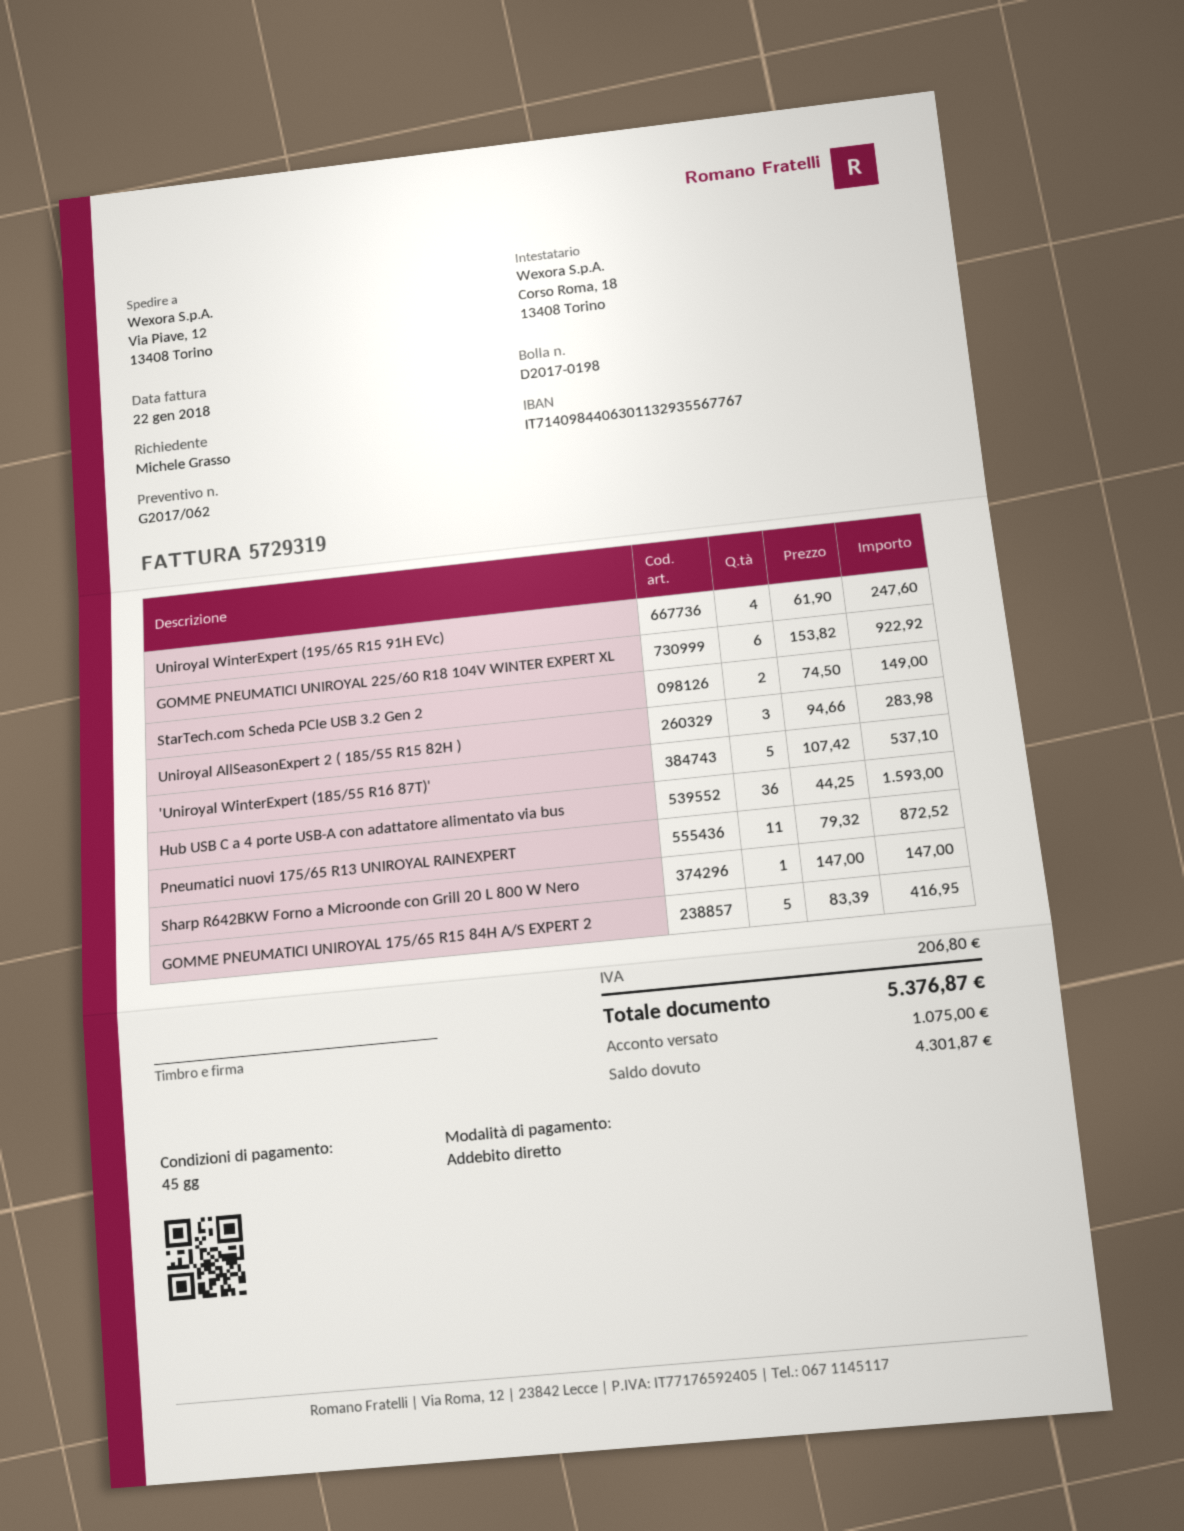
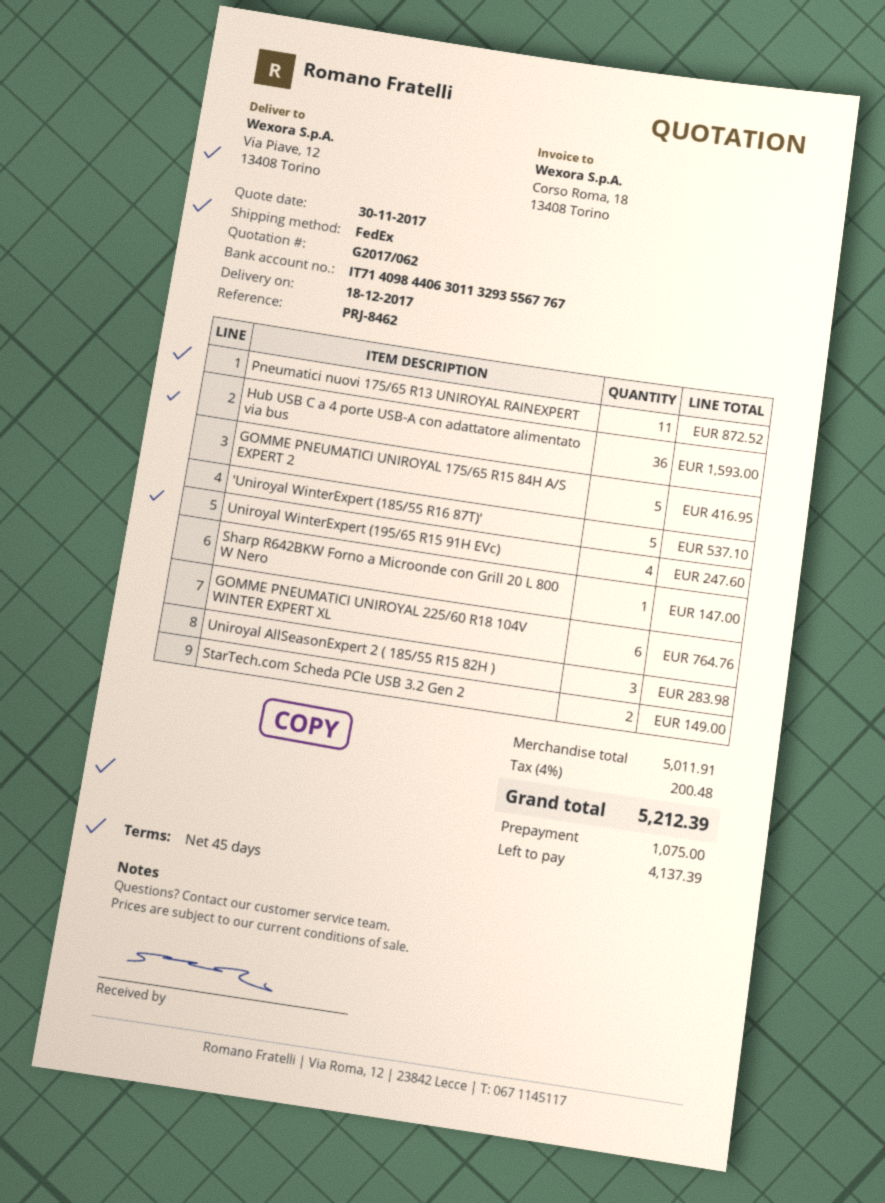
GOMME PNEUMATICI UNIROYAL 225/60 R18 104V WINTER EXPERT XL: 6 for 922.92 -> 6 for 764.76
tax: 206.80 -> 200.48
total: 5376.87 -> 5212.39
balance: 4301.87 -> 4137.39

